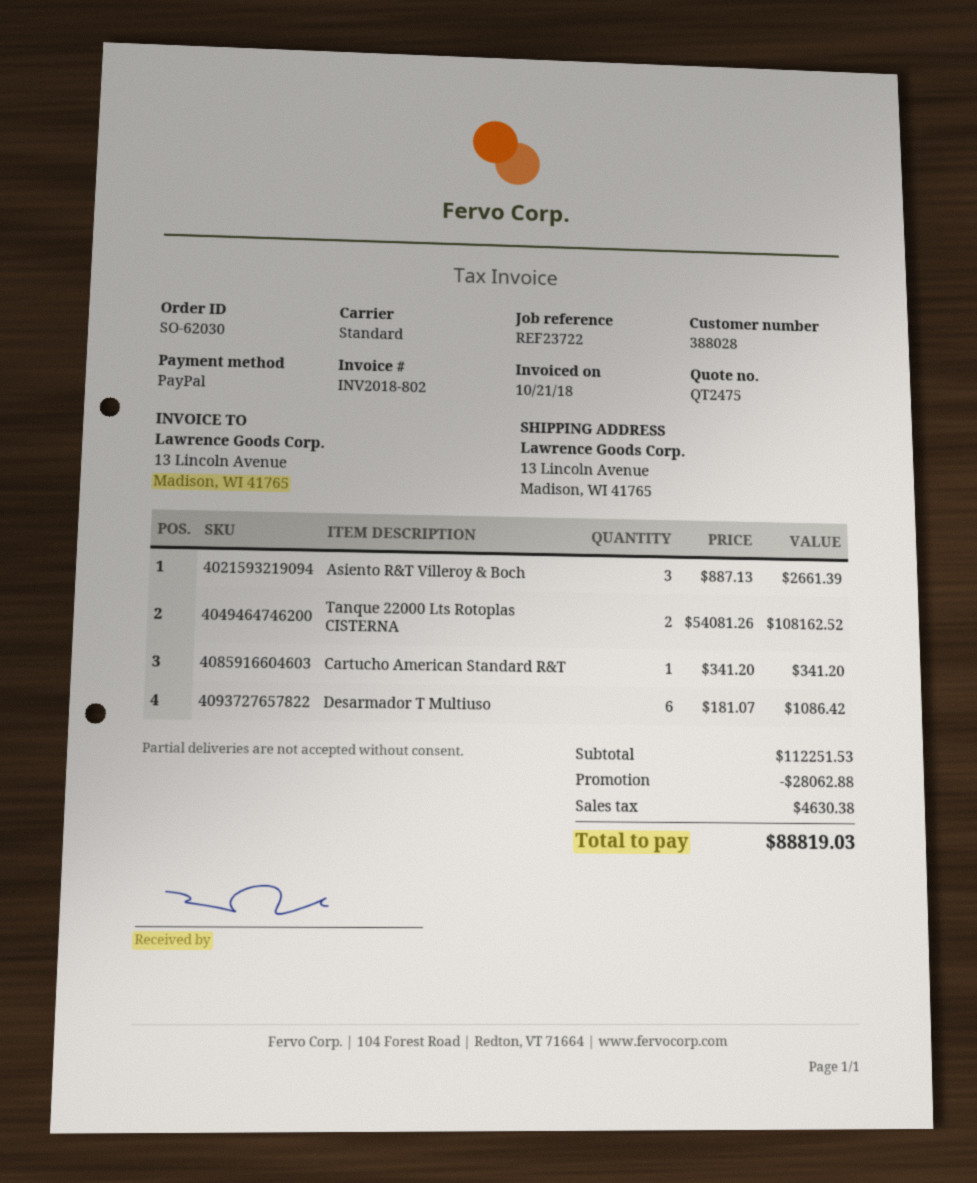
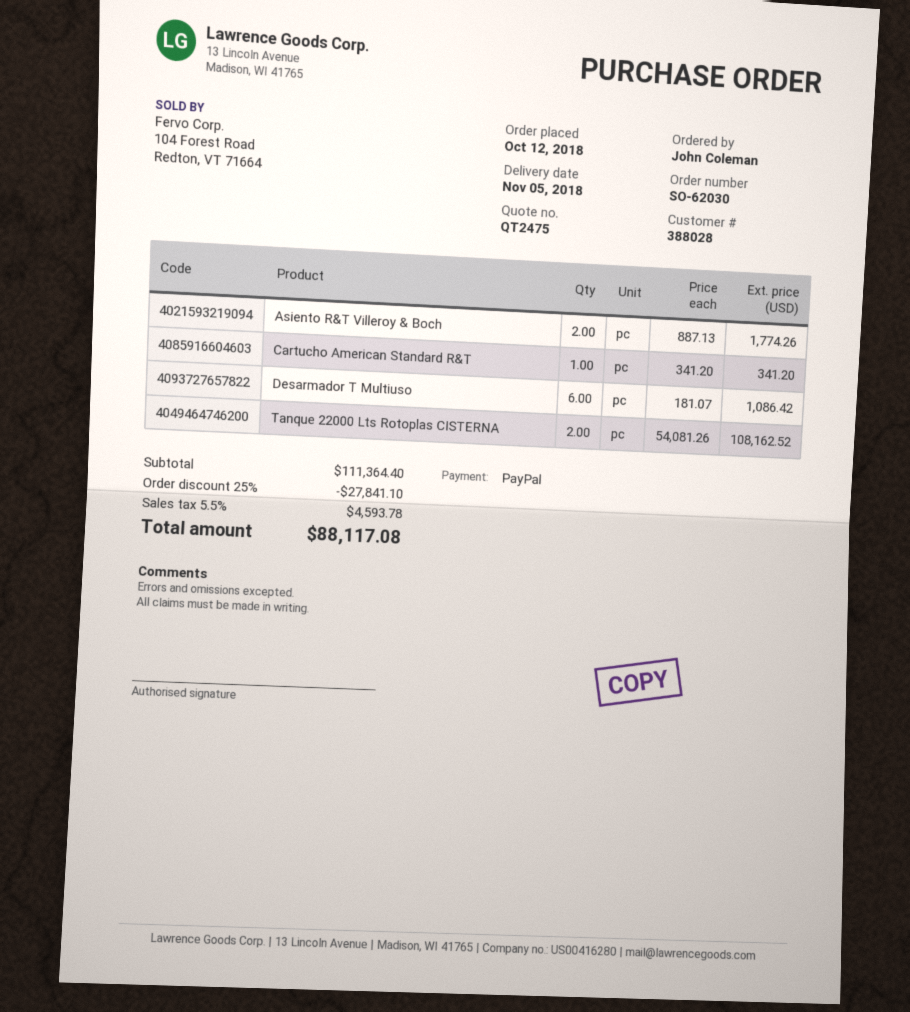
Asiento R&T Villeroy & Boch: 3 x 887.13 = 2661.39 -> 2 x 887.13 = 1774.26
subtotal: 112251.53 -> 111364.40
discount: 28062.88 -> 27841.10
tax: 4630.38 -> 4593.78
total: 88819.03 -> 88117.08

